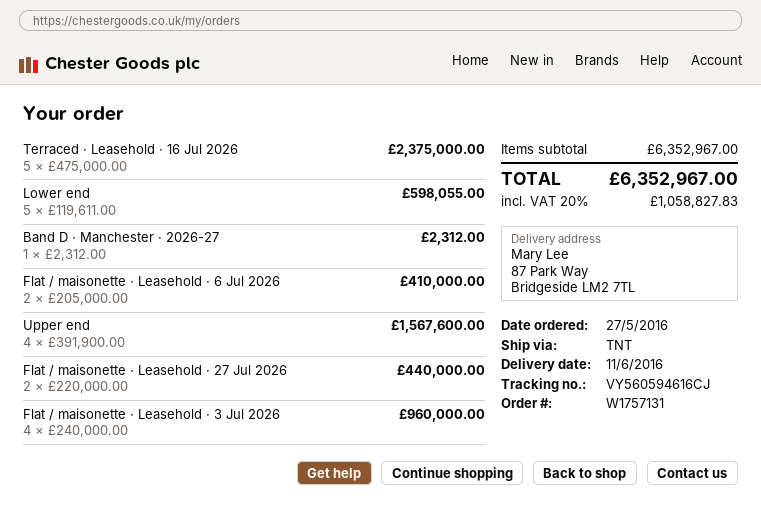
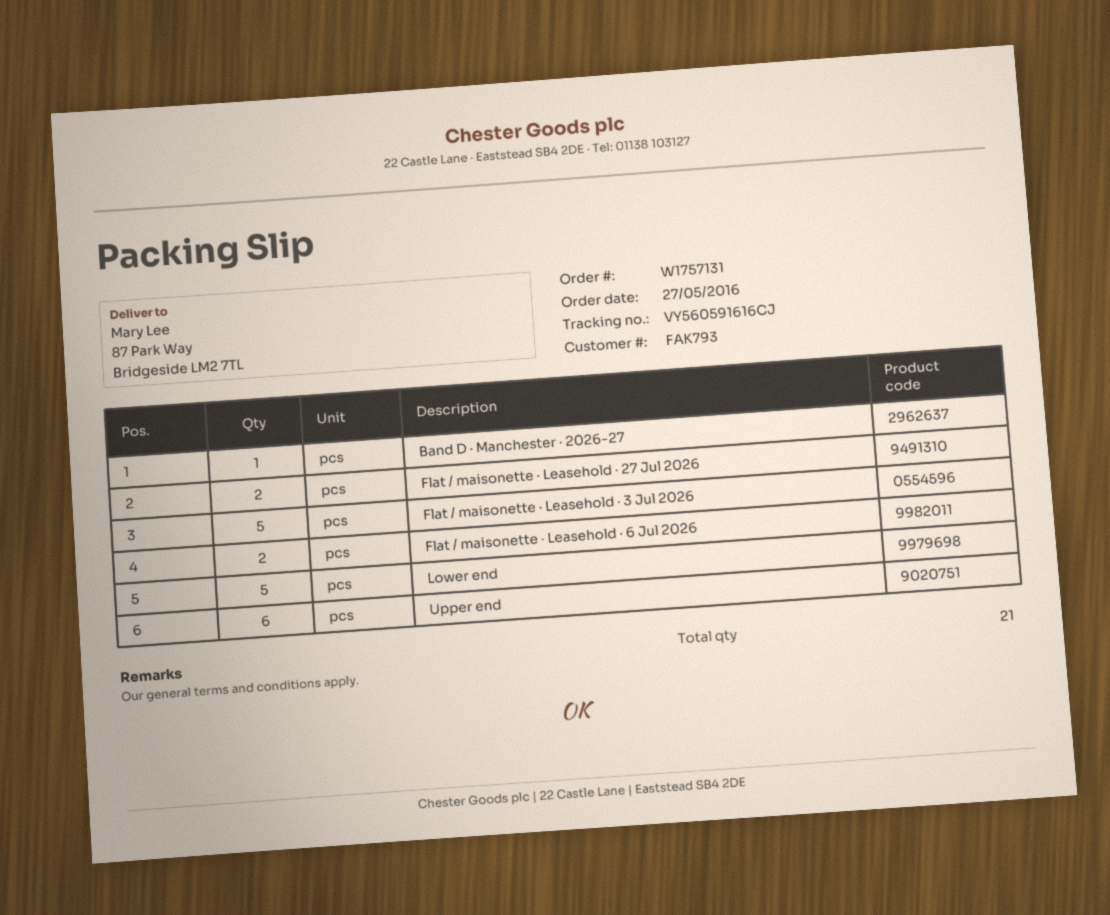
tracking number: VY560594616CJ -> VY560591616CJ
Terraced · Leasehold · 16 Jul 2026: 5 -> none
Upper end: 4 -> 6
Flat / maisonette · Leasehold · 3 Jul 2026: 4 -> 5

